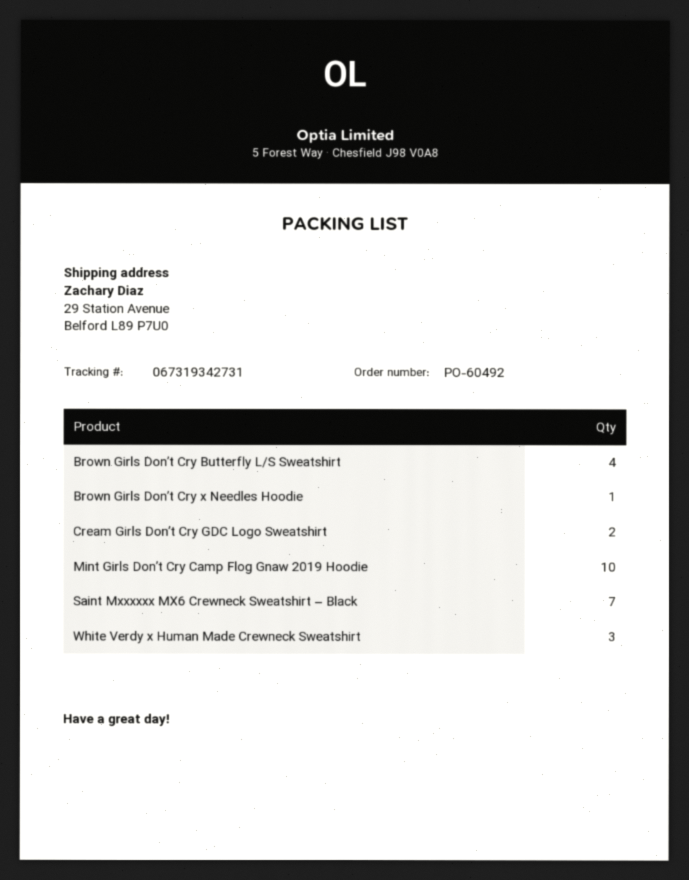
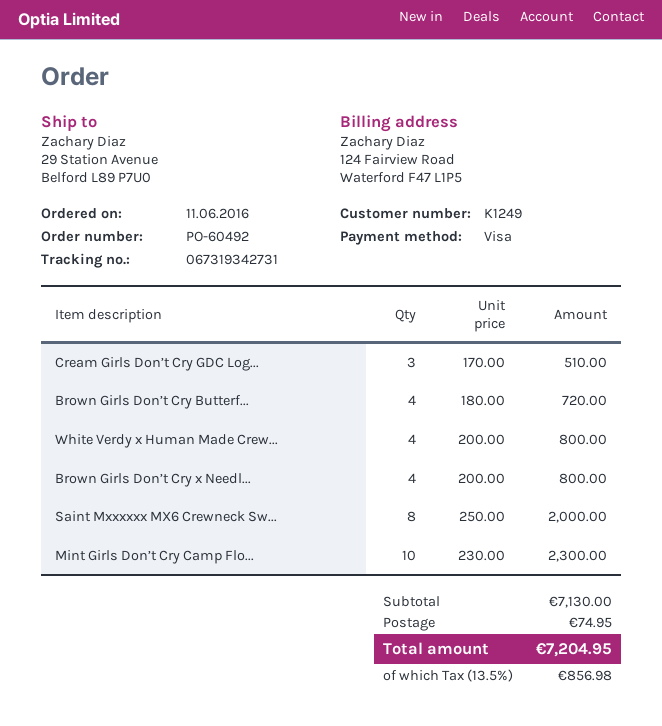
Brown Girls Don’t Cry x Needles Hoodie: 1 -> 4
Cream Girls Don’t Cry GDC Logo Sweatshirt: 2 -> 3
Saint Mxxxxxx MX6 Crewneck Sweatshirt – Black: 7 -> 8
White Verdy x Human Made Crewneck Sweatshirt: 3 -> 4

